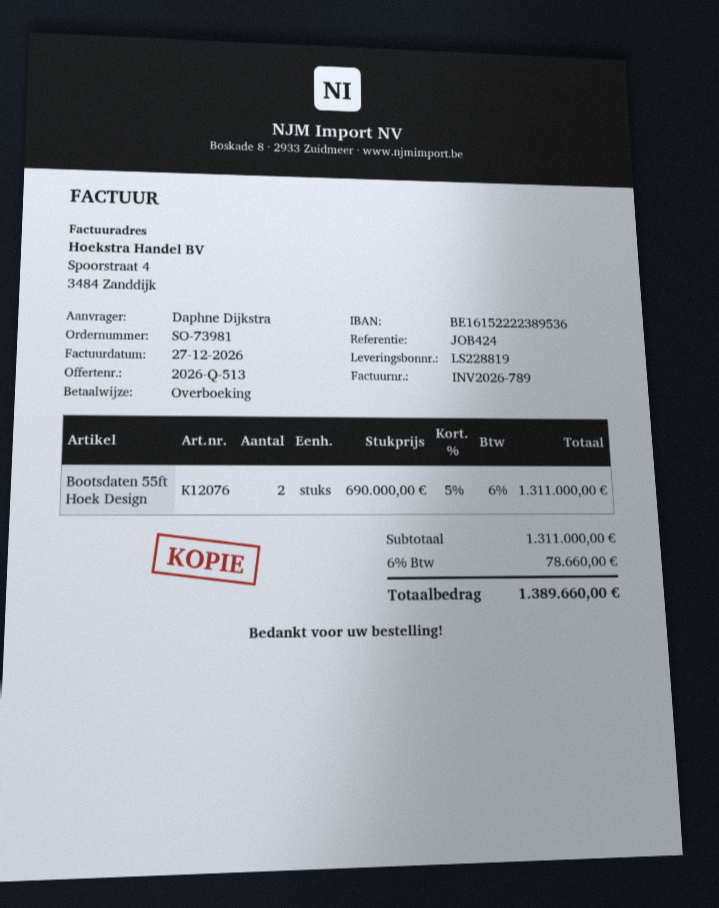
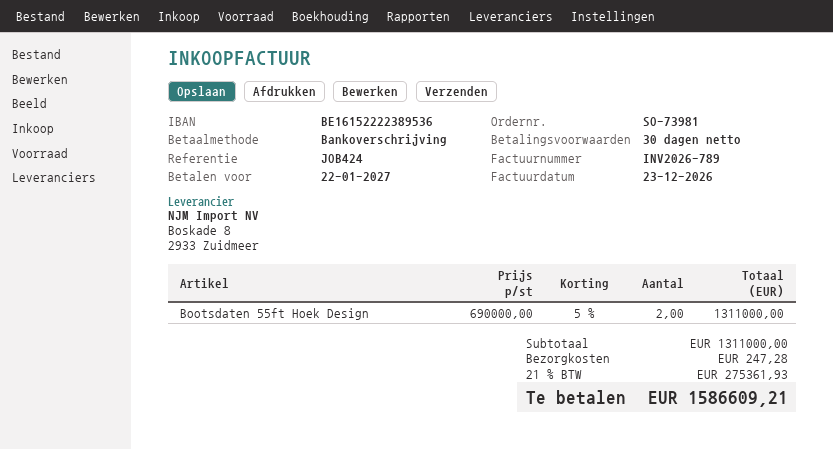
invoice date: 2026-12-27 -> 2026-12-23
shipping: none -> 247.28
tax: 6% = 78660.00 -> 21% = 275361.93
total: 1389660.00 -> 1586609.21

